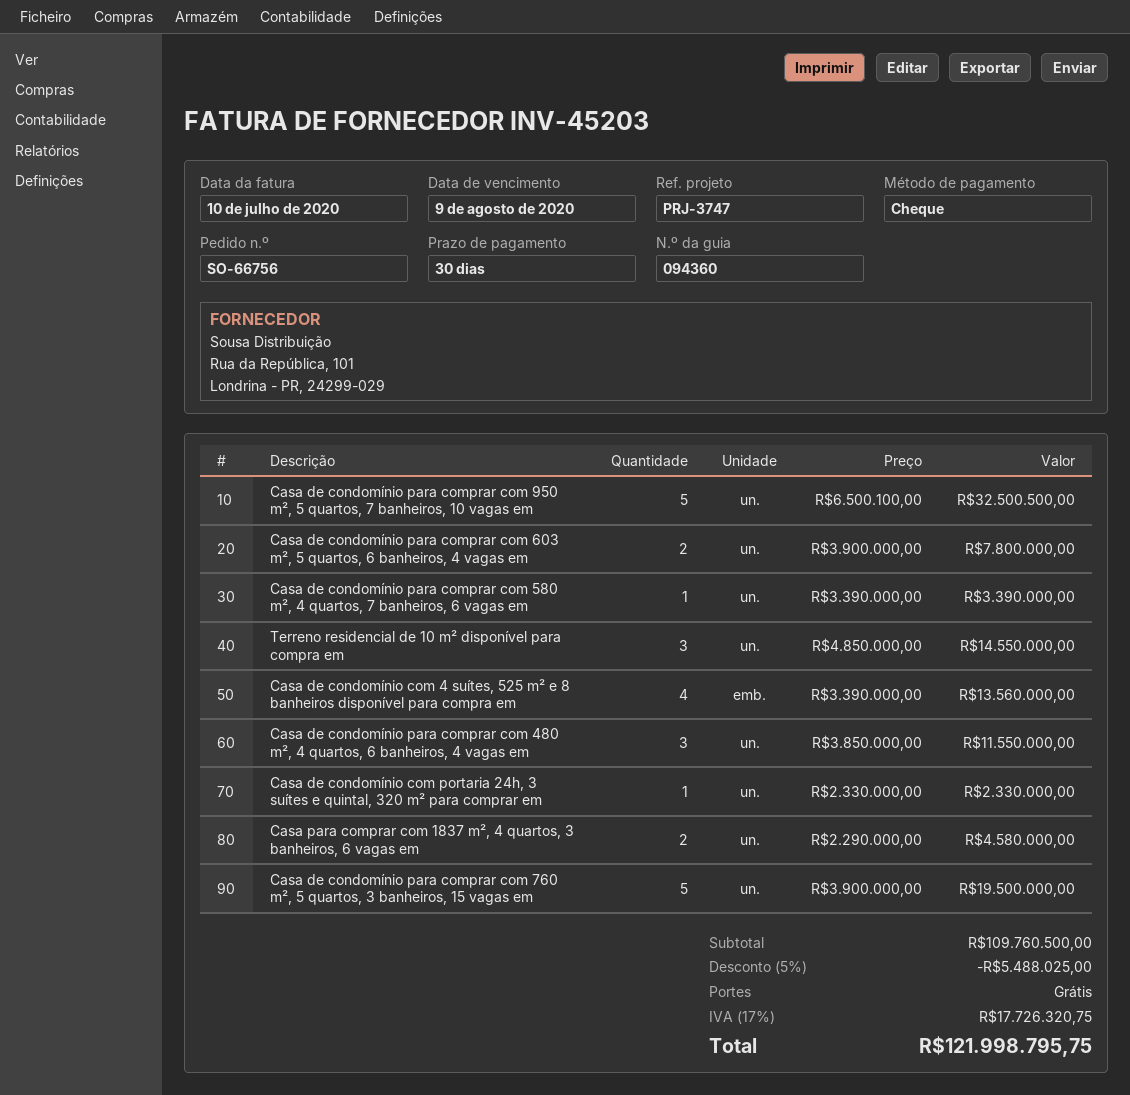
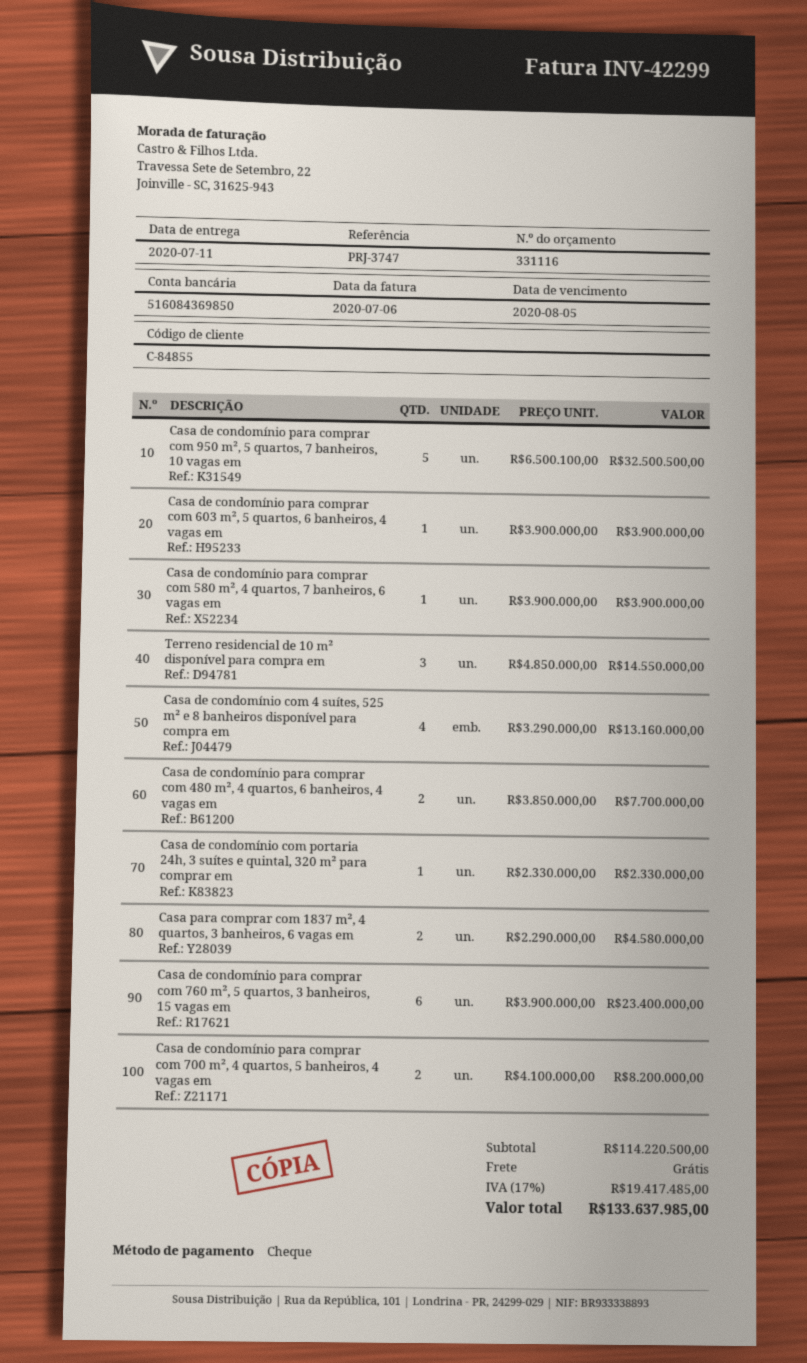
invoice number: INV-45203 -> INV-42299
invoice date: 2020-07-10 -> 2020-07-06
due date: 2020-08-09 -> 2020-08-05
Casa de condomínio para comprar com 603 m², 5 quartos, 6 banheiros, 4 vagas em: 2 x 3900000.00 = 7800000.00 -> 1 x 3900000.00 = 3900000.00
Casa de condomínio para comprar com 580 m², 4 quartos, 7 banheiros, 6 vagas em: 1 x 3390000.00 = 3390000.00 -> 1 x 3900000.00 = 3900000.00
Casa de condomínio com 4 suítes, 525 m² e 8 banheiros disponível para compra em: 4 x 3390000.00 = 13560000.00 -> 4 x 3290000.00 = 13160000.00
Casa de condomínio para comprar com 480 m², 4 quartos, 6 banheiros, 4 vagas em: 3 x 3850000.00 = 11550000.00 -> 2 x 3850000.00 = 7700000.00
Casa de condomínio para comprar com 760 m², 5 quartos, 3 banheiros, 15 vagas em: 5 x 3900000.00 = 19500000.00 -> 6 x 3900000.00 = 23400000.00
Casa de condomínio para comprar com 700 m², 4 quartos, 5 banheiros, 4 vagas em: none -> 2 x 4100000.00 = 8200000.00
subtotal: 109760500.00 -> 114220500.00
discount: 5% = 5488025.00 -> none
tax: 17% = 17726320.75 -> 17% = 19417485.00
total: 121998795.75 -> 133637985.00

